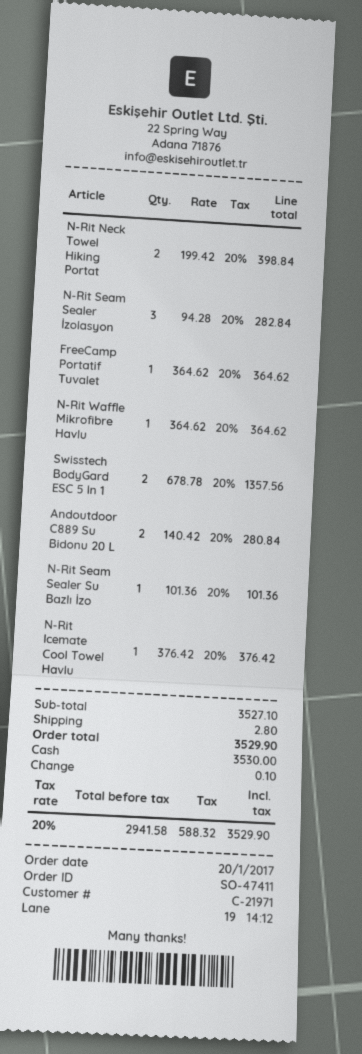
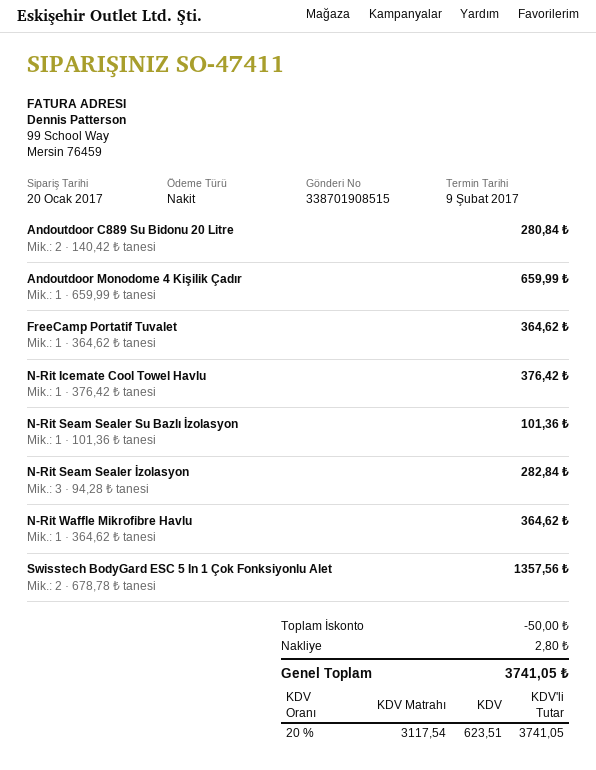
N-Rit Neck Towel Hiking Portat: 2 x 199.42 = 398.84 -> none
Andoutdoor Monodome 4 Kişilik Çadır: none -> 1 x 659.99 = 659.99
discount: none -> 50.00
net: 2941.58 -> 3117.54
tax: 20% = 588.32 -> 20% = 623.51
total: 3529.90 -> 3741.05

